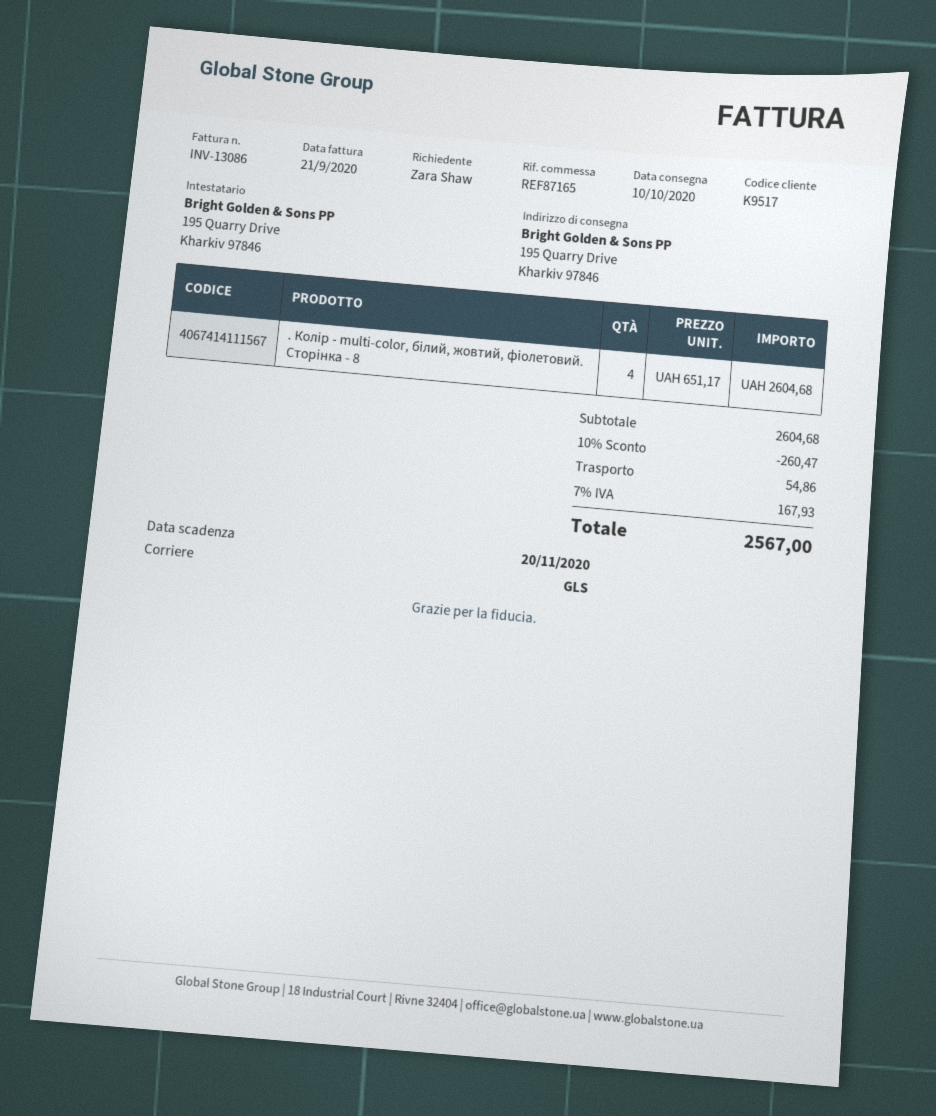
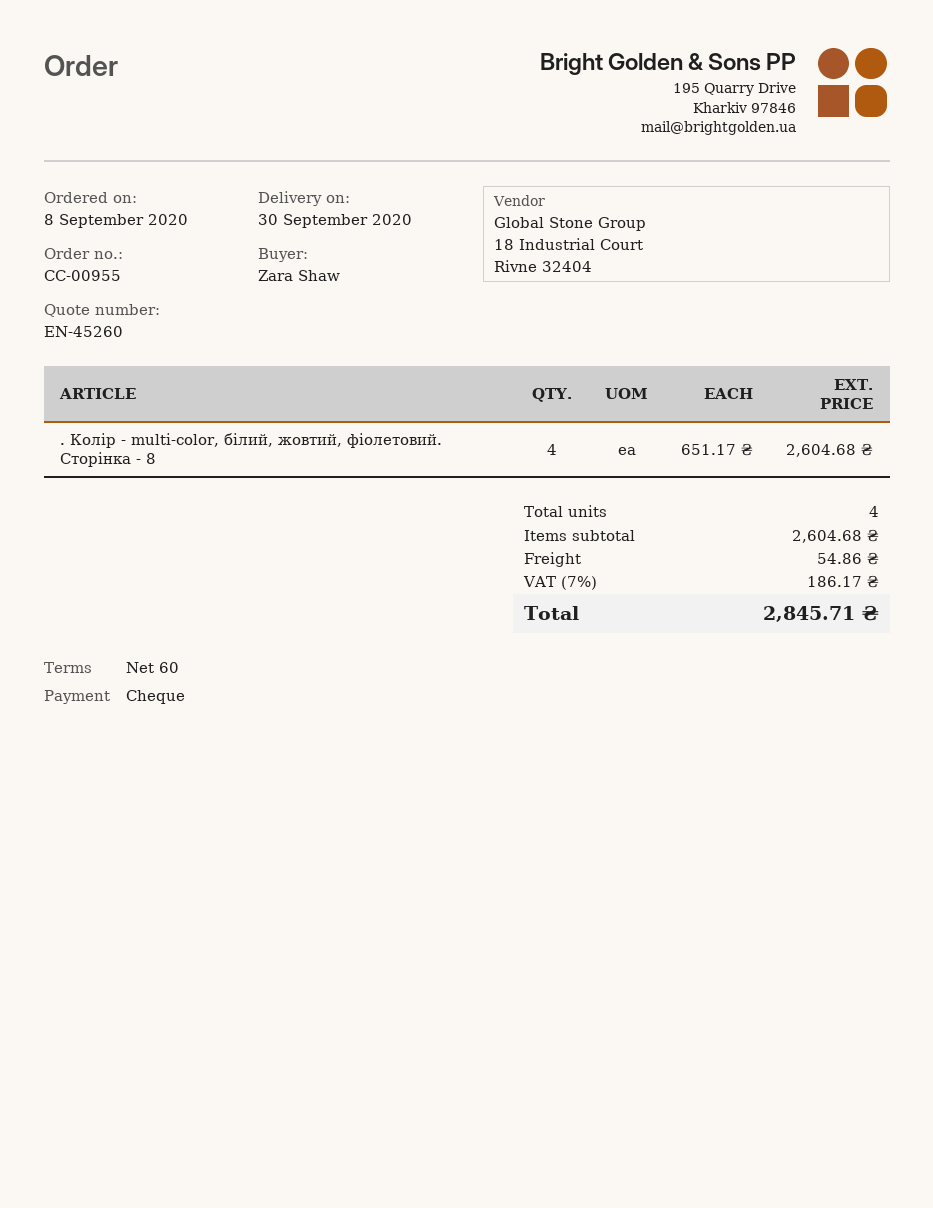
delivery date: 2020-10-10 -> 2020-09-30
discount: 10% = 260.47 -> none
tax: 7% = 167.93 -> 7% = 186.17
total: 2567.00 -> 2845.71

